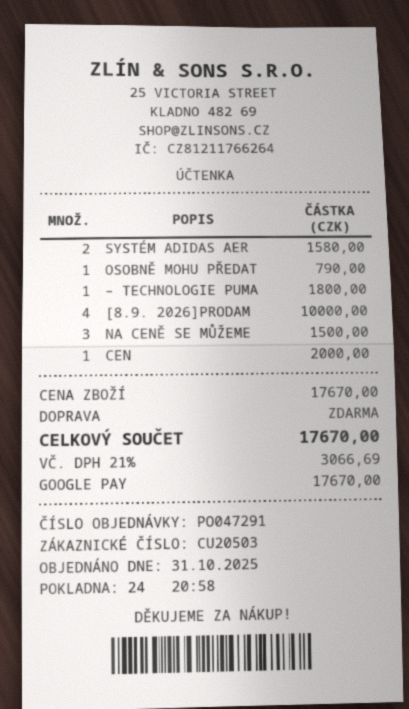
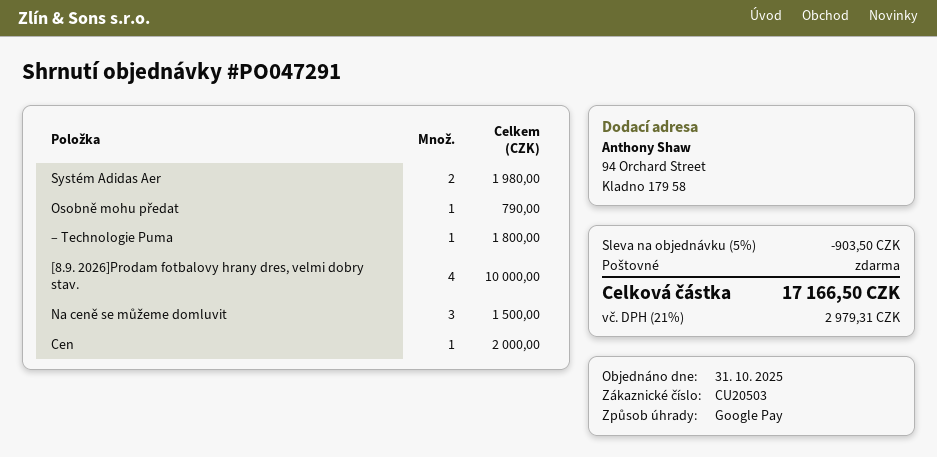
SYSTÉM ADIDAS AER: 2 for 1580.00 -> 2 for 1980.00
discount: none -> 5% = 903.50
tax: 21% = 3066.69 -> 21% = 2979.31
total: 17670.00 -> 17166.50

